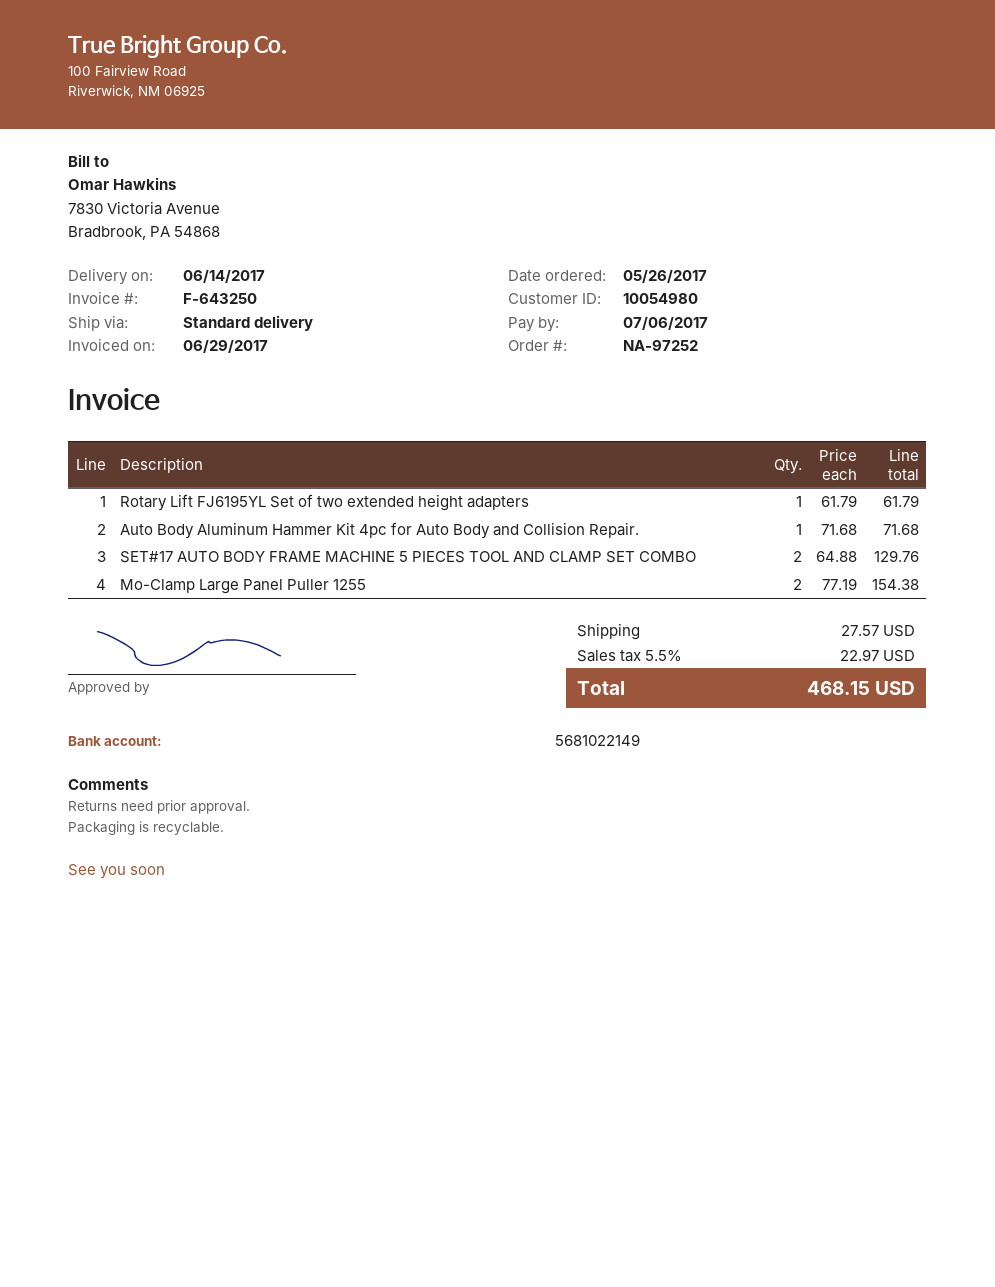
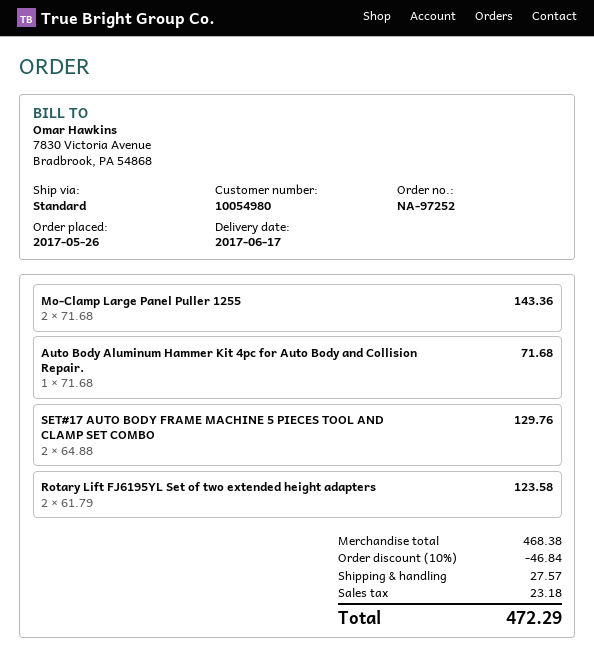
delivery date: 2017-06-14 -> 2017-06-17
Rotary Lift FJ6195YL Set of two extended height adapters: 1 x 61.79 = 61.79 -> 2 x 61.79 = 123.58
Mo-Clamp Large Panel Puller 1255: 2 x 77.19 = 154.38 -> 2 x 71.68 = 143.36
discount: none -> 10% = 46.84
tax: 22.97 -> 23.18
total: 468.15 -> 472.29

